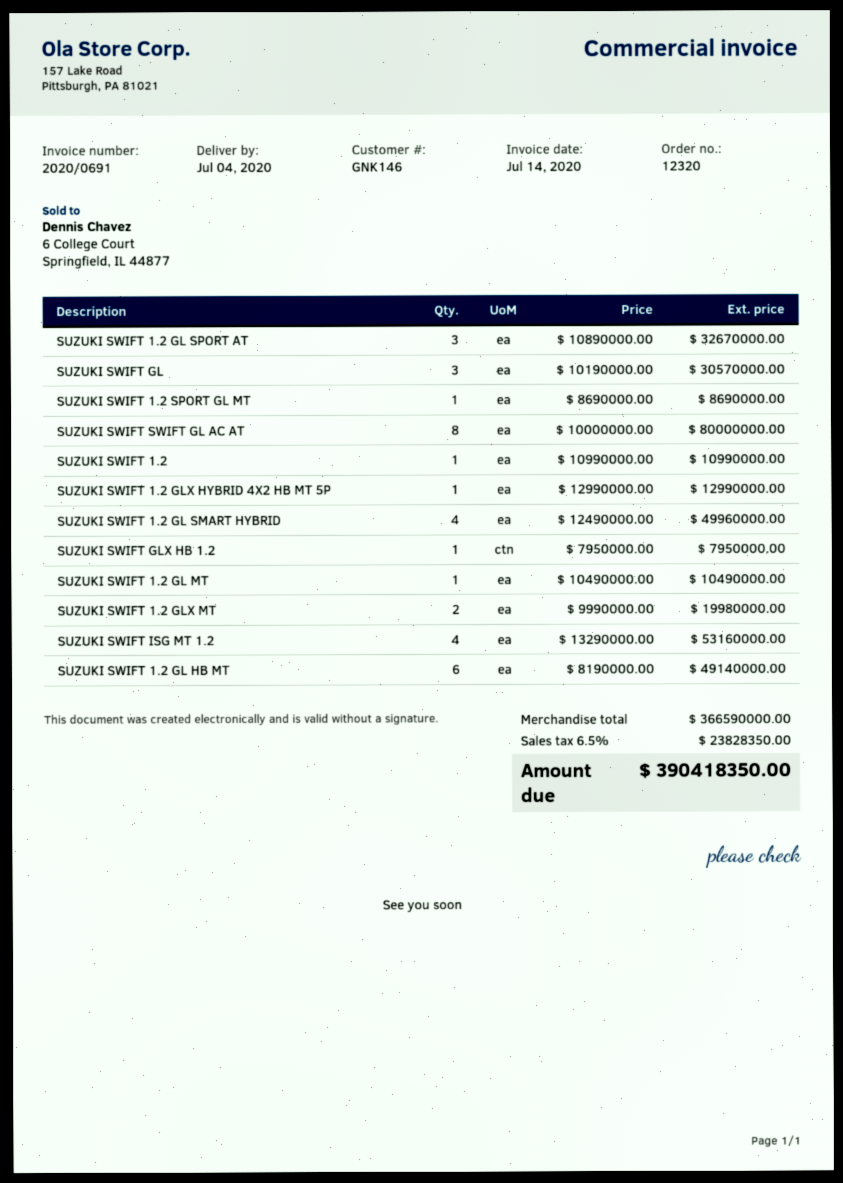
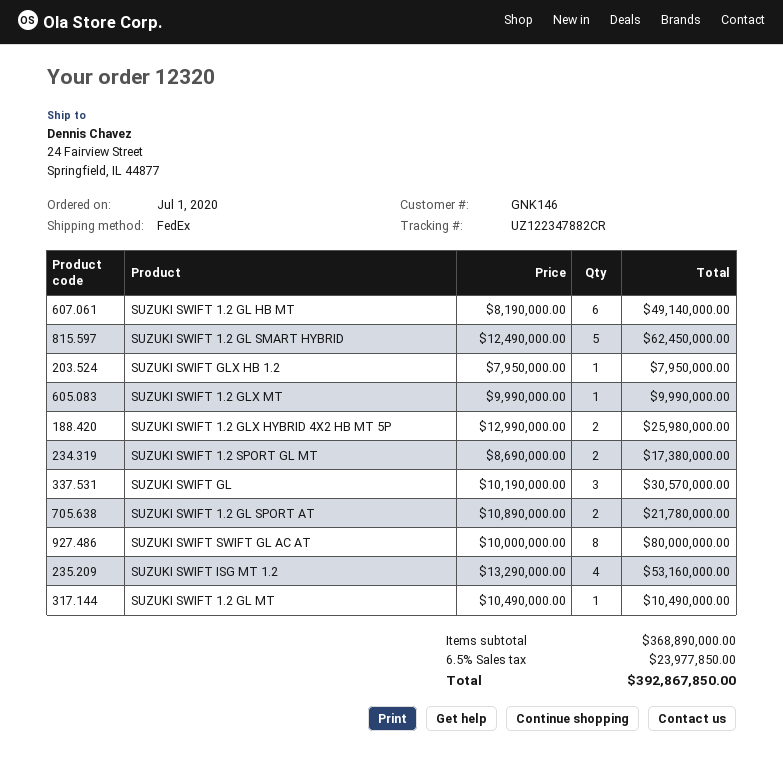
SUZUKI SWIFT 1.2 GL SPORT AT: 3 x 10890000.00 = 32670000.00 -> 2 x 10890000.00 = 21780000.00
SUZUKI SWIFT 1.2 SPORT GL MT: 1 x 8690000.00 = 8690000.00 -> 2 x 8690000.00 = 17380000.00
SUZUKI SWIFT 1.2: 1 x 10990000.00 = 10990000.00 -> none
SUZUKI SWIFT 1.2 GLX HYBRID 4X2 HB MT 5P: 1 x 12990000.00 = 12990000.00 -> 2 x 12990000.00 = 25980000.00
SUZUKI SWIFT 1.2 GL SMART HYBRID: 4 x 12490000.00 = 49960000.00 -> 5 x 12490000.00 = 62450000.00
SUZUKI SWIFT 1.2 GLX MT: 2 x 9990000.00 = 19980000.00 -> 1 x 9990000.00 = 9990000.00
subtotal: 366590000.00 -> 368890000.00
tax: 6.5% = 23828350.00 -> 6.5% = 23977850.00
total: 390418350.00 -> 392867850.00

